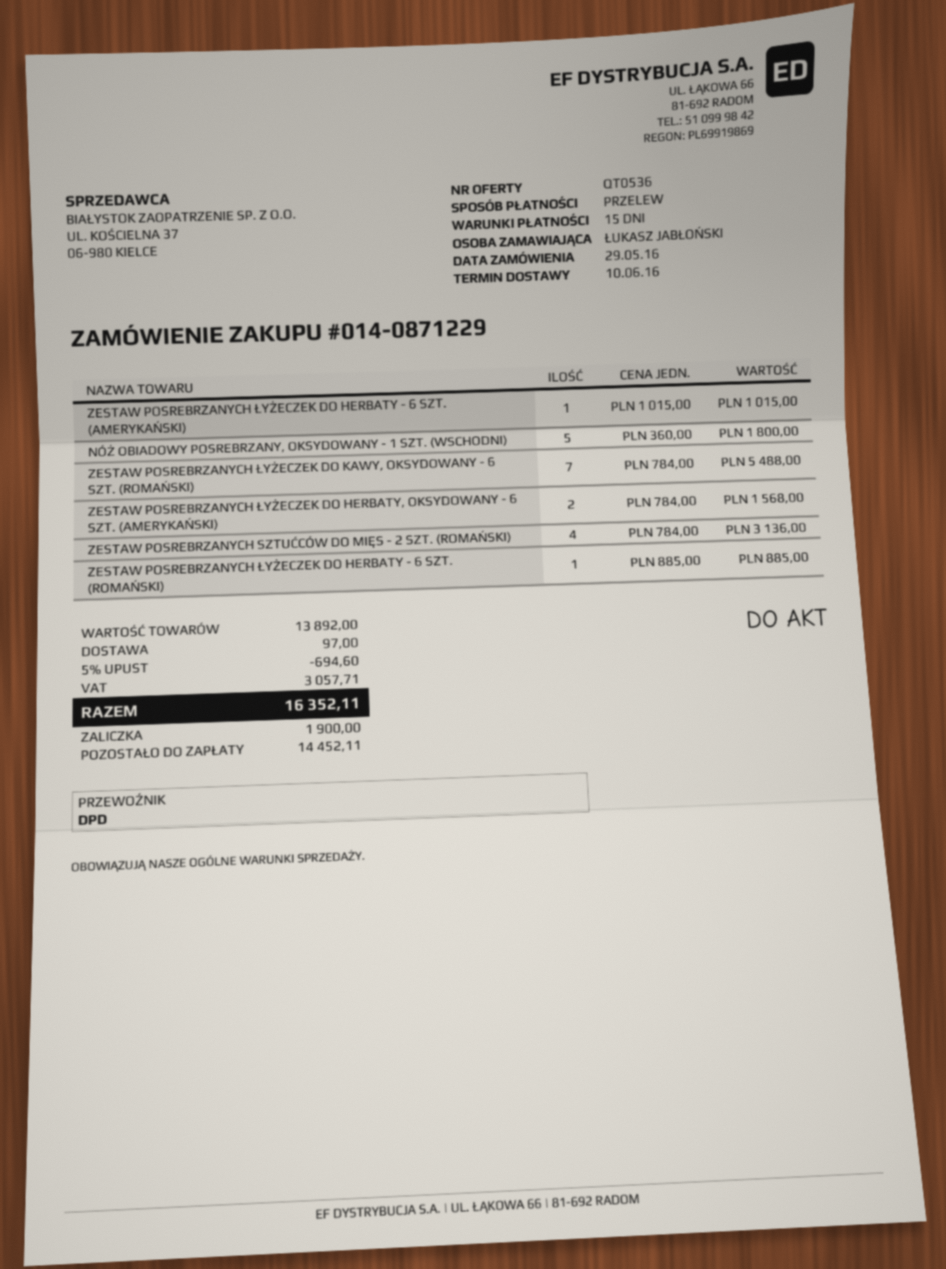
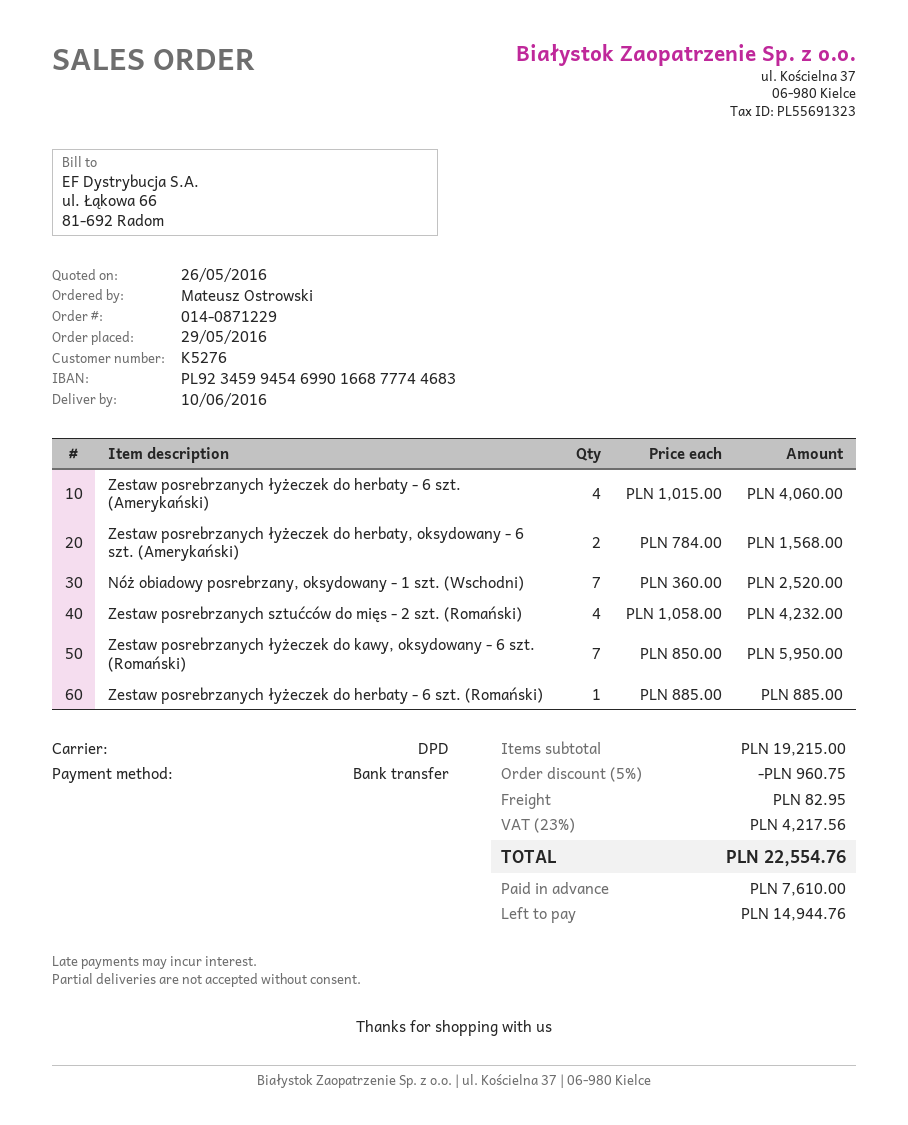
ordered by: ŁUKASZ JABŁOŃSKI -> Mateusz Ostrowski
ZESTAW POSREBRZANYCH ŁYŻECZEK DO HERBATY - 6 SZT. (AMERYKAŃSKI): 1 x 1015.00 = 1015.00 -> 4 x 1015.00 = 4060.00
NÓŻ OBIADOWY POSREBRZANY, OKSYDOWANY - 1 SZT. (WSCHODNI): 5 x 360.00 = 1800.00 -> 7 x 360.00 = 2520.00
ZESTAW POSREBRZANYCH ŁYŻECZEK DO KAWY, OKSYDOWANY - 6 SZT. (ROMAŃSKI): 7 x 784.00 = 5488.00 -> 7 x 850.00 = 5950.00
ZESTAW POSREBRZANYCH SZTUĆCÓW DO MIĘS - 2 SZT. (ROMAŃSKI): 4 x 784.00 = 3136.00 -> 4 x 1058.00 = 4232.00
subtotal: 13892.00 -> 19215.00
discount: 5% = 694.60 -> 5% = 960.75
shipping: 97.00 -> 82.95
tax: 3057.71 -> 4217.56
total: 16352.11 -> 22554.76
deposit: 1900.00 -> 7610.00
balance: 14452.11 -> 14944.76

